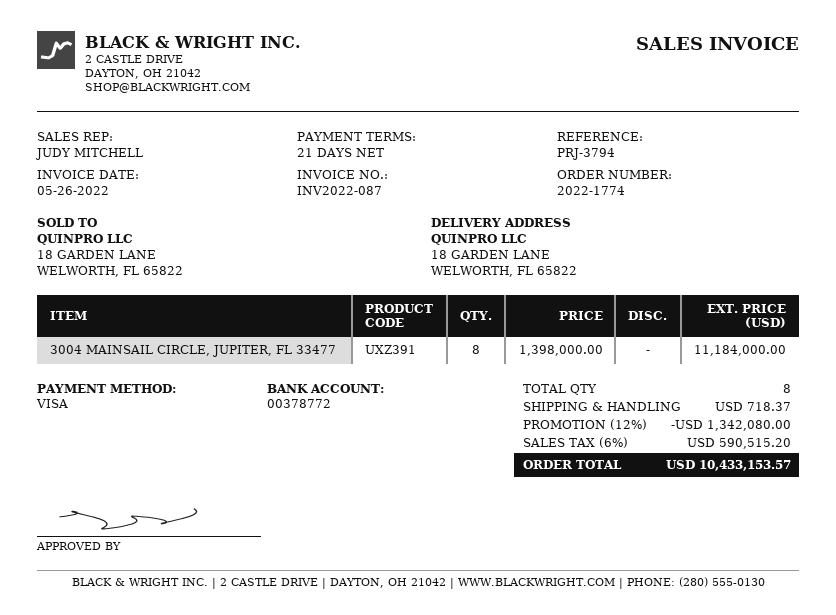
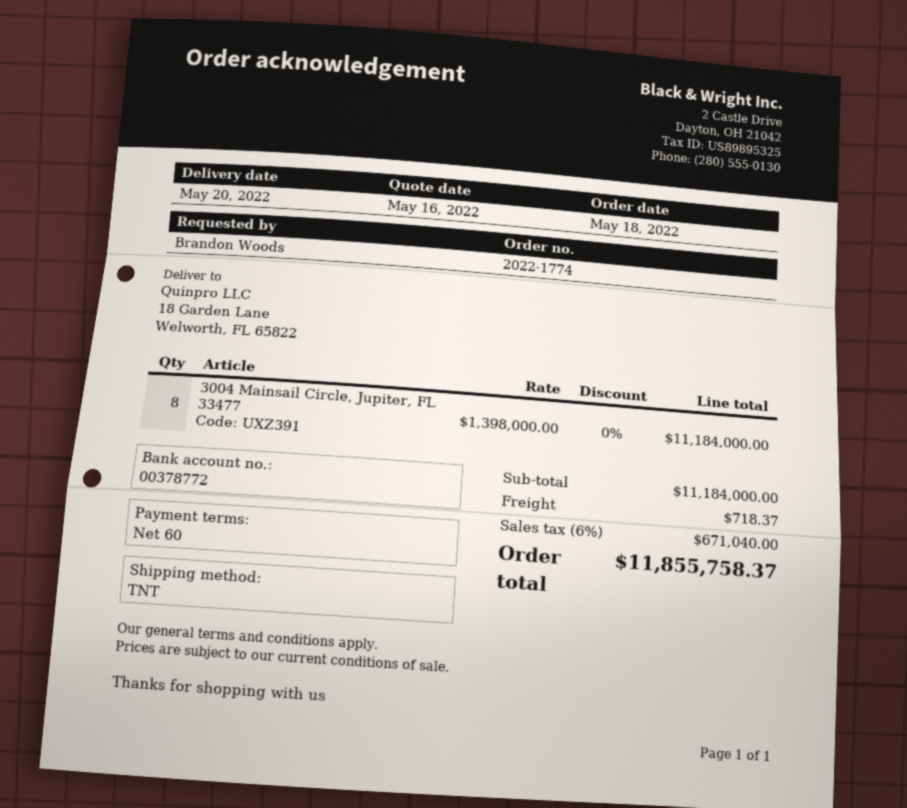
payment terms: 21 days -> 60 days
discount: 12% = 1342080.00 -> none
tax: 6% = 590515.20 -> 6% = 671040.00
total: 10433153.57 -> 11855758.37

